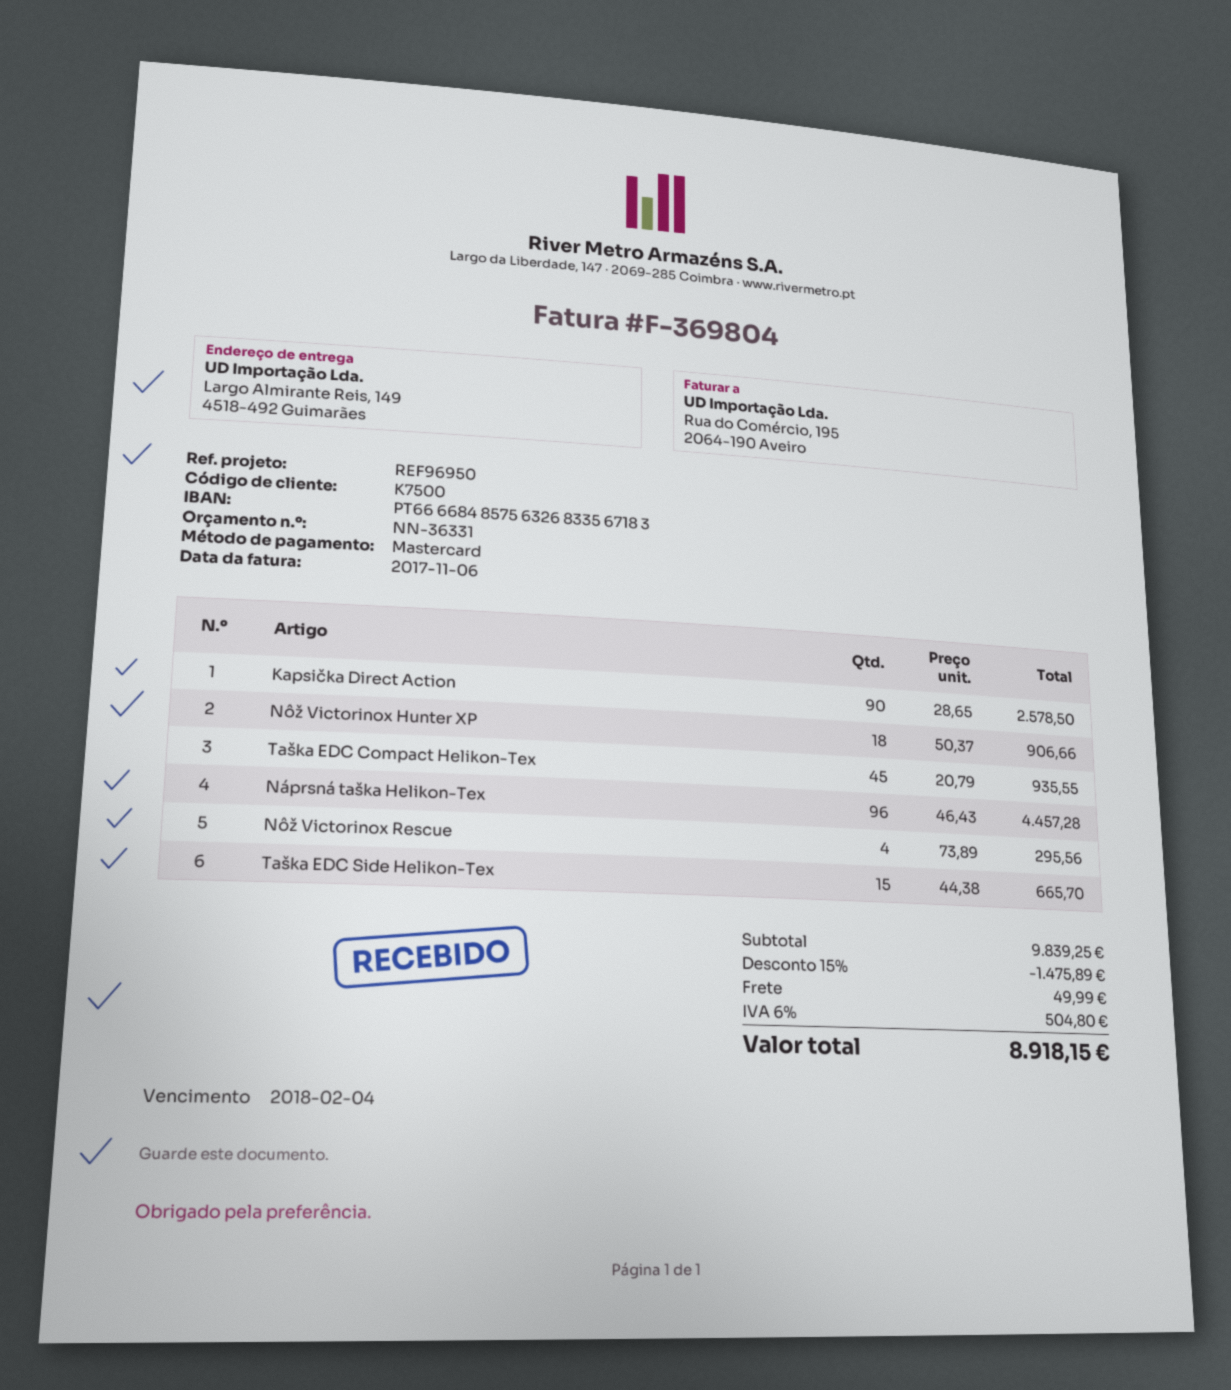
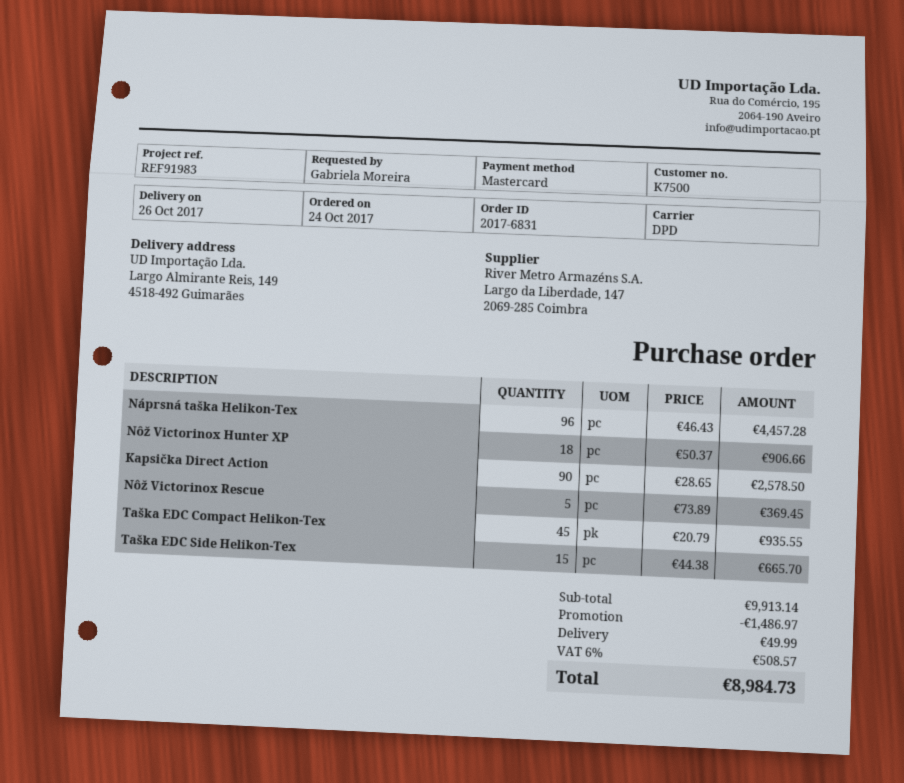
reference: REF96950 -> REF91983
Nôž Victorinox Rescue: 4 x 73.89 = 295.56 -> 5 x 73.89 = 369.45
subtotal: 9839.25 -> 9913.14
discount: 1475.89 -> 1486.97
tax: 6% = 504.80 -> 6% = 508.57
total: 8918.15 -> 8984.73

